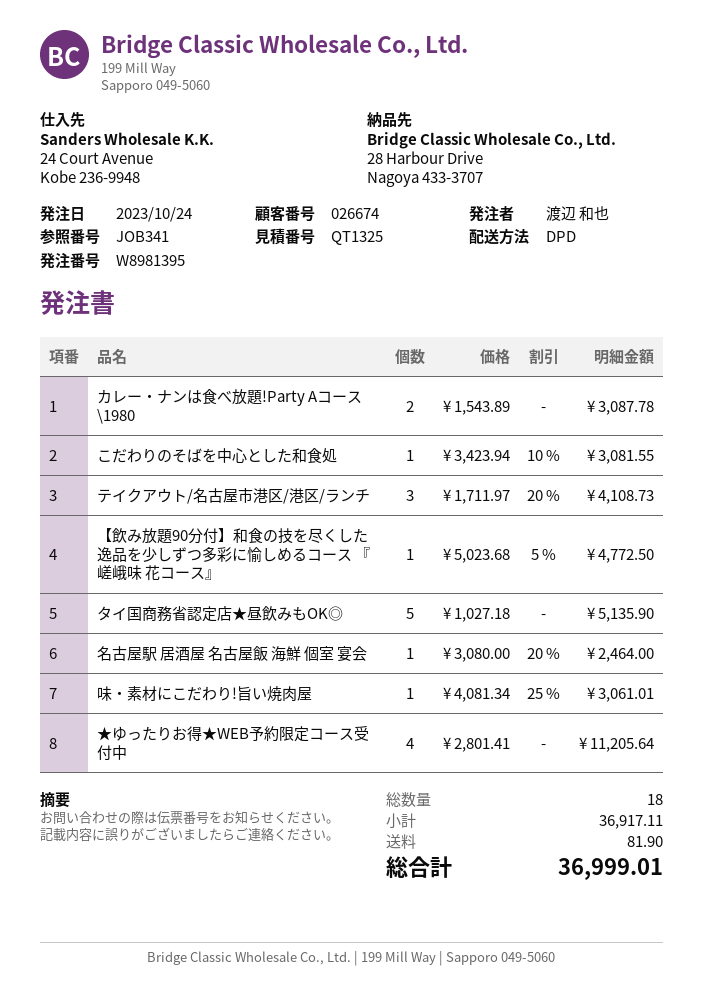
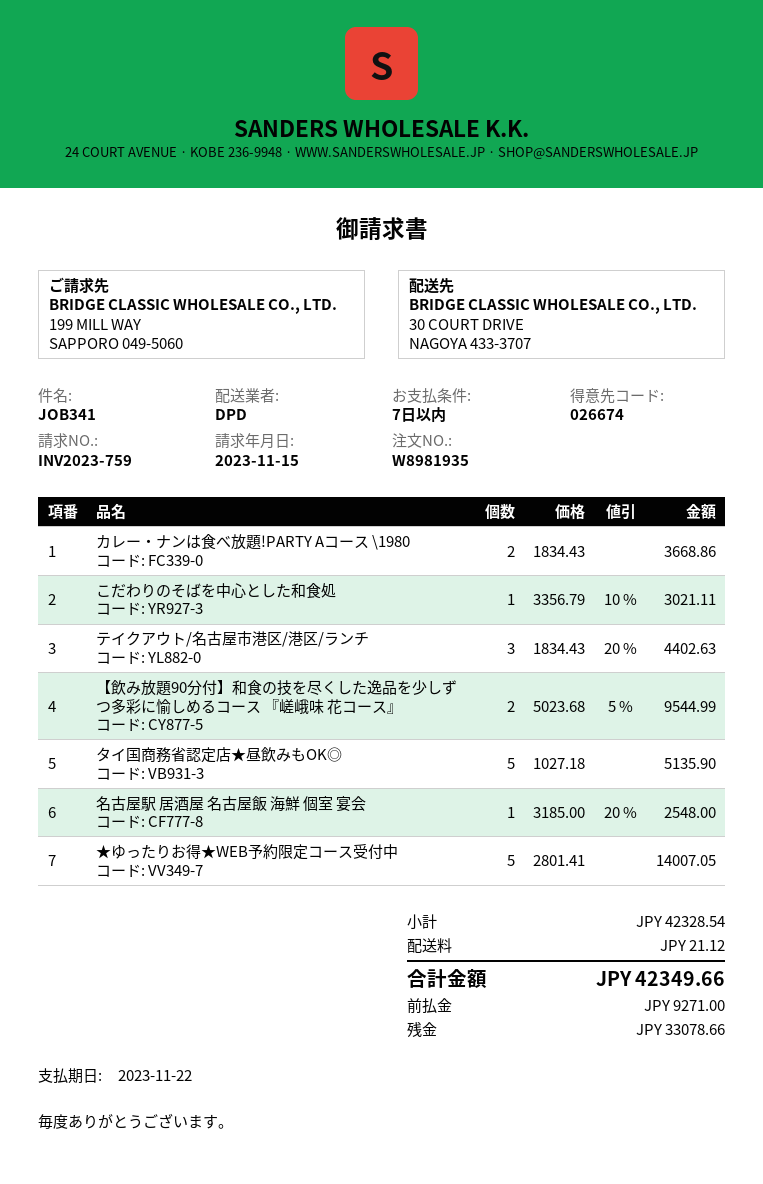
order number: W8981395 -> W8981935
ship to: 28 Harbour Drive, Nagoya 433-3707 -> 30 COURT DRIVE, NAGOYA 433-3707
カレー・ナンは食べ放題!Party Aコース \1980: 2 x 1543.89 = 3087.78 -> 2 x 1834.43 = 3668.86
こだわりのそばを中心とした和食処: 1 x 3423.94 - 10% = 3081.55 -> 1 x 3356.79 - 10% = 3021.11
テイクアウト/名古屋市港区/港区/ランチ: 3 x 1711.97 - 20% = 4108.73 -> 3 x 1834.43 - 20% = 4402.63
【飲み放題90分付】和食の技を尽くした逸品を少しずつ多彩に愉しめるコース 『嵯峨味 花コース』: 1 x 5023.68 - 5% = 4772.50 -> 2 x 5023.68 - 5% = 9544.99
名古屋駅 居酒屋 名古屋飯 海鮮 個室 宴会: 1 x 3080.00 - 20% = 2464.00 -> 1 x 3185.00 - 20% = 2548.00
味・素材にこだわり!旨い焼肉屋: 1 x 4081.34 - 25% = 3061.01 -> none
★ゆったりお得★WEB予約限定コース受付中: 4 x 2801.41 = 11205.64 -> 5 x 2801.41 = 14007.05
subtotal: 36917.11 -> 42328.54
shipping: 81.90 -> 21.12
total: 36999.01 -> 42349.66

